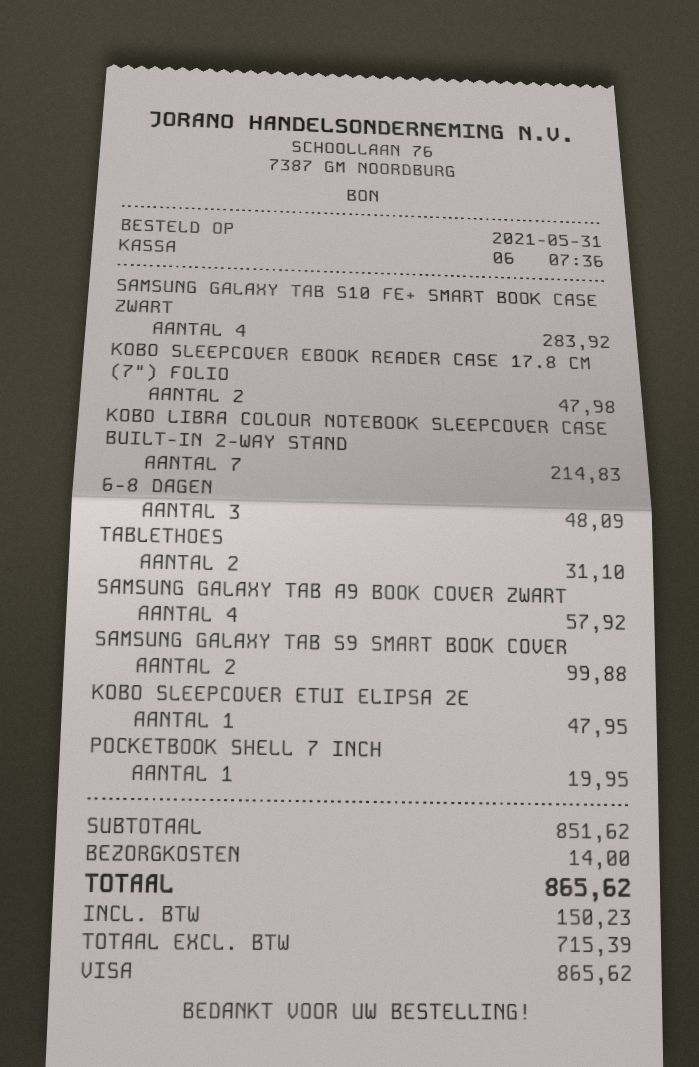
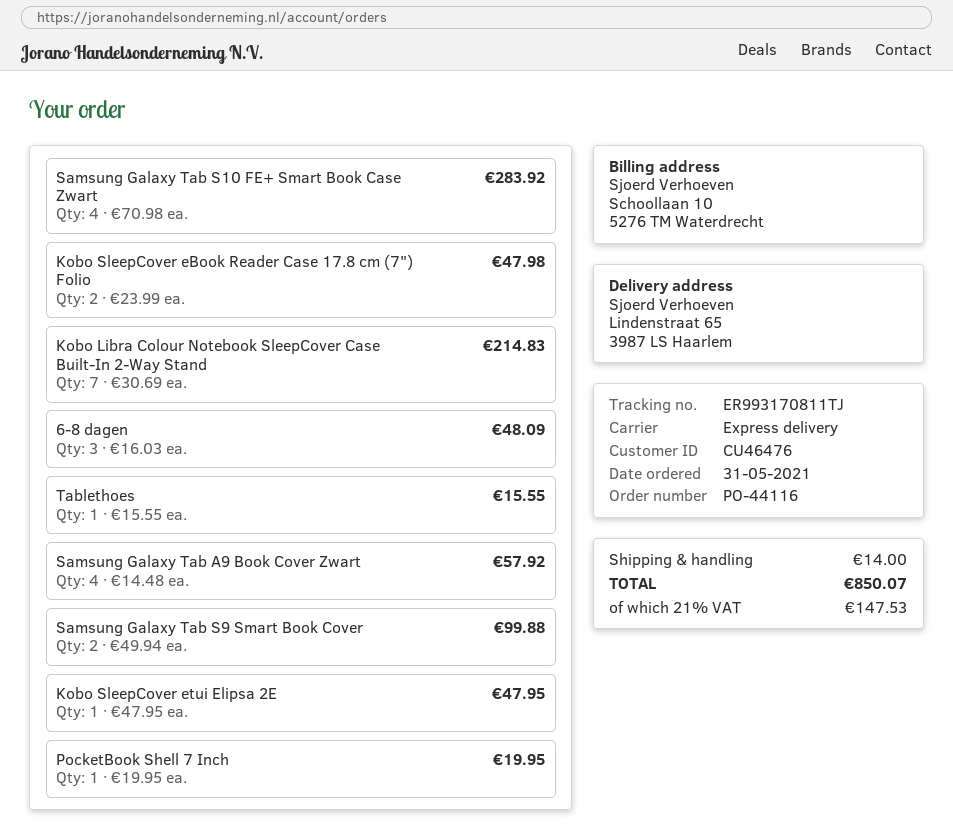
TABLETHOES: 2 for 31.10 -> 1 for 15.55
tax: 150.23 -> 147.53
total: 865.62 -> 850.07

